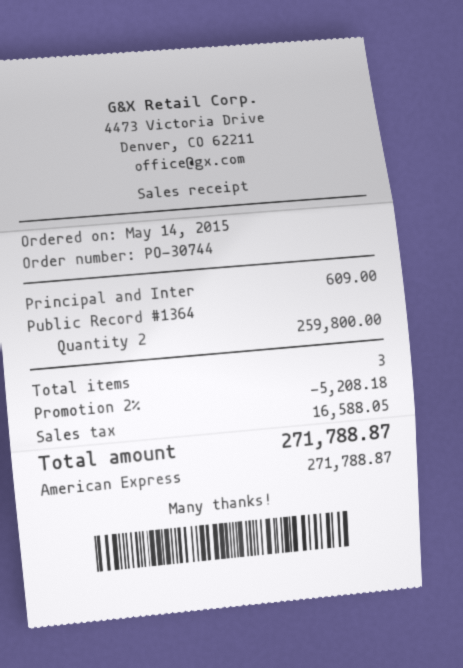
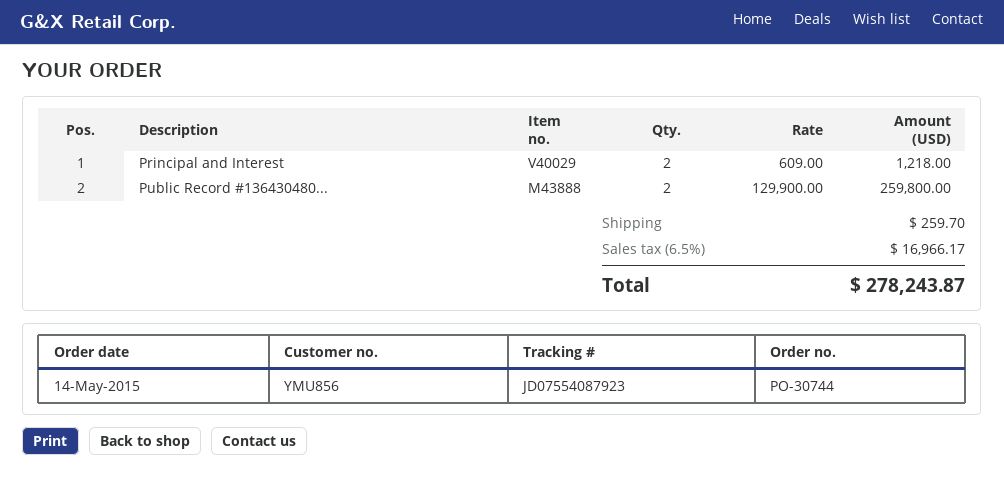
Principal and Inter: 1 for 609.00 -> 2 for 1218.00
discount: 2% = 5208.18 -> none
shipping: none -> 259.70
tax: 16588.05 -> 16966.17
total: 271788.87 -> 278243.87

